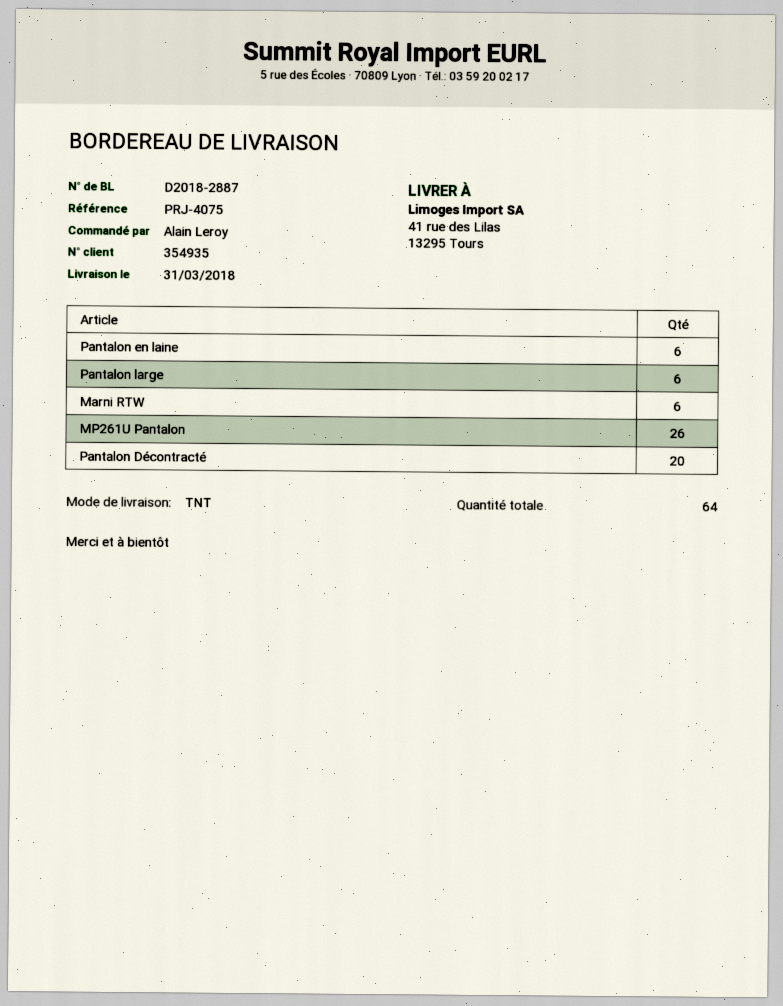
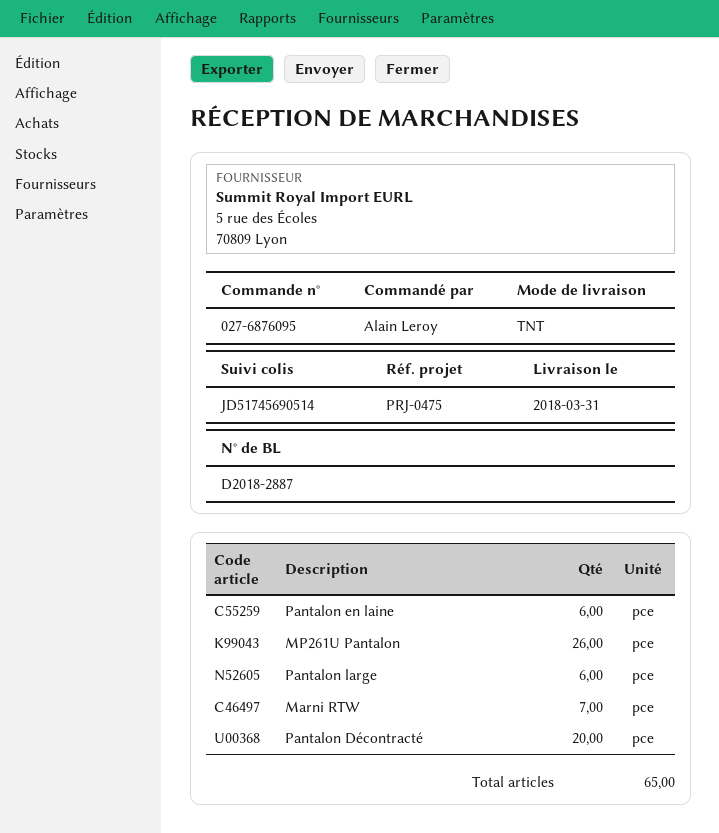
reference: PRJ-4075 -> PRJ-0475
Marni RTW: 6 -> 7
total quantity: 64 -> 65

